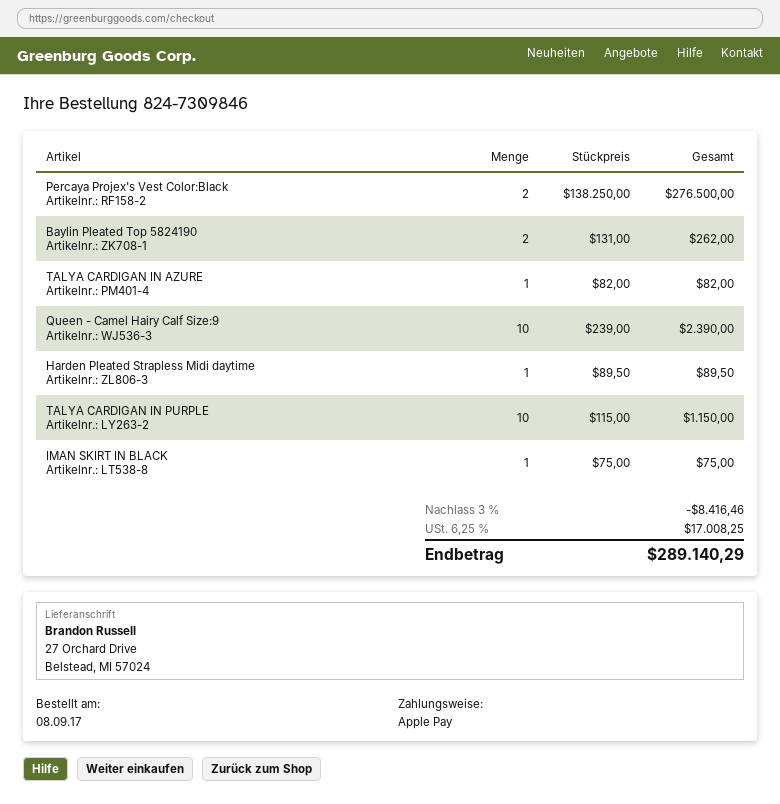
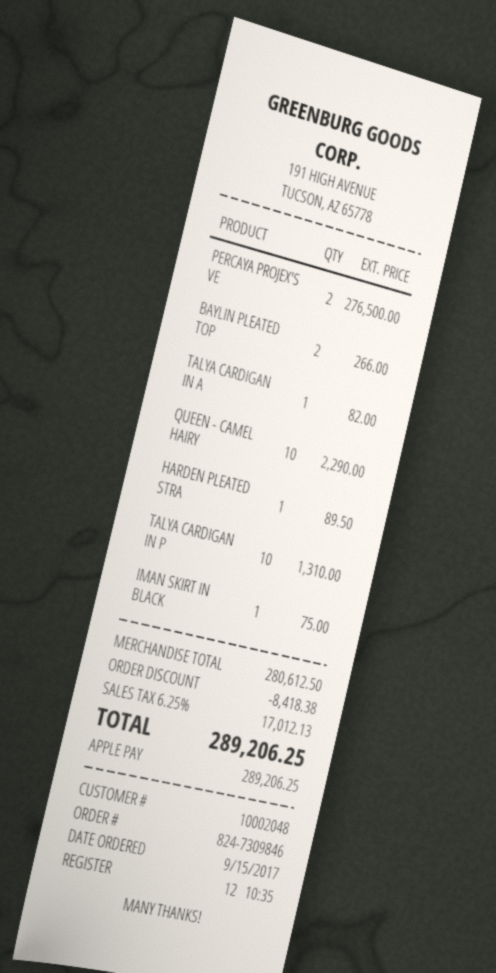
order date: 2017-09-08 -> 2017-09-15
Baylin Pleated Top 5824190: 2 for 262.00 -> 2 for 266.00
Queen - Camel Hairy Calf Size:9: 10 for 2390.00 -> 10 for 2290.00
TALYA CARDIGAN IN PURPLE: 10 for 1150.00 -> 10 for 1310.00
discount: 8416.46 -> 8418.38
tax: 6.25% = 17008.25 -> 6.25% = 17012.13
total: 289140.29 -> 289206.25

